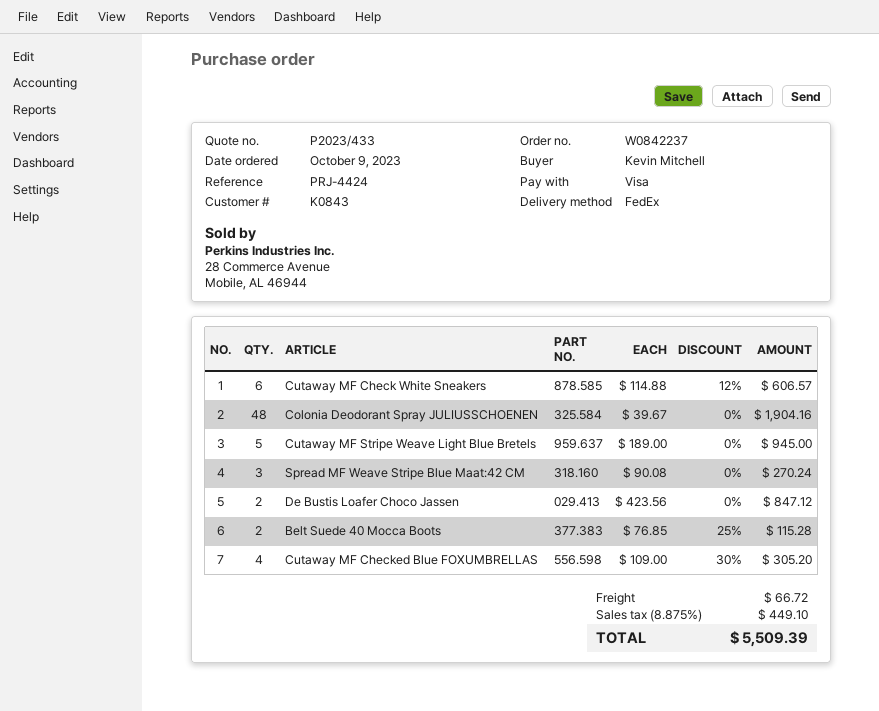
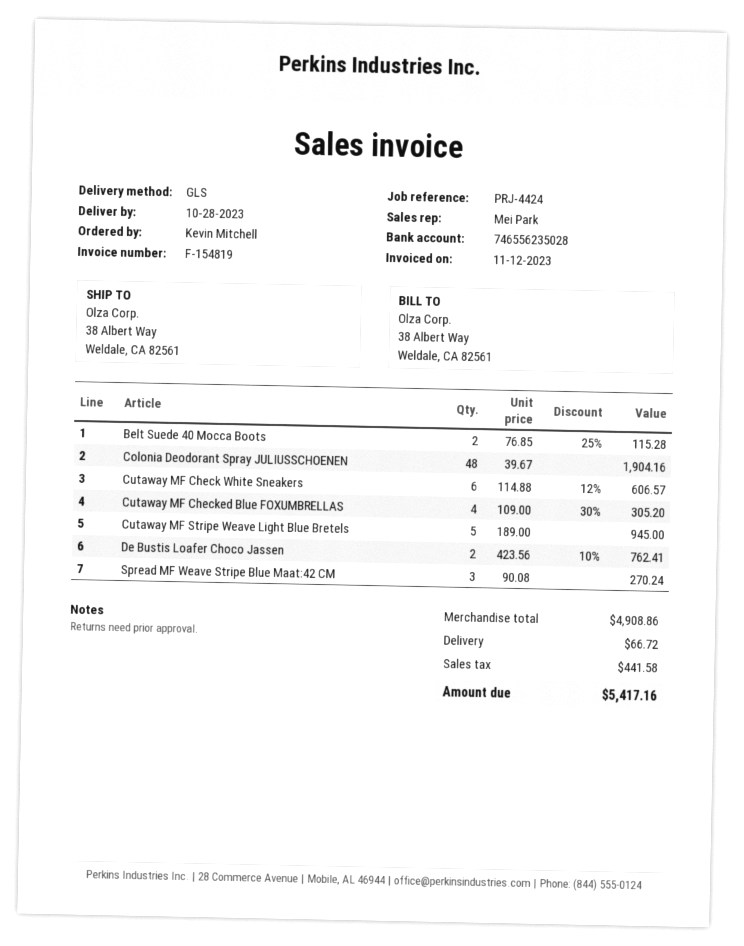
shipping method: FedEx -> GLS
De Bustis Loafer Choco Jassen: 2 x 423.56 = 847.12 -> 2 x 423.56 - 10% = 762.41
tax: 449.10 -> 441.58
total: 5509.39 -> 5417.16

